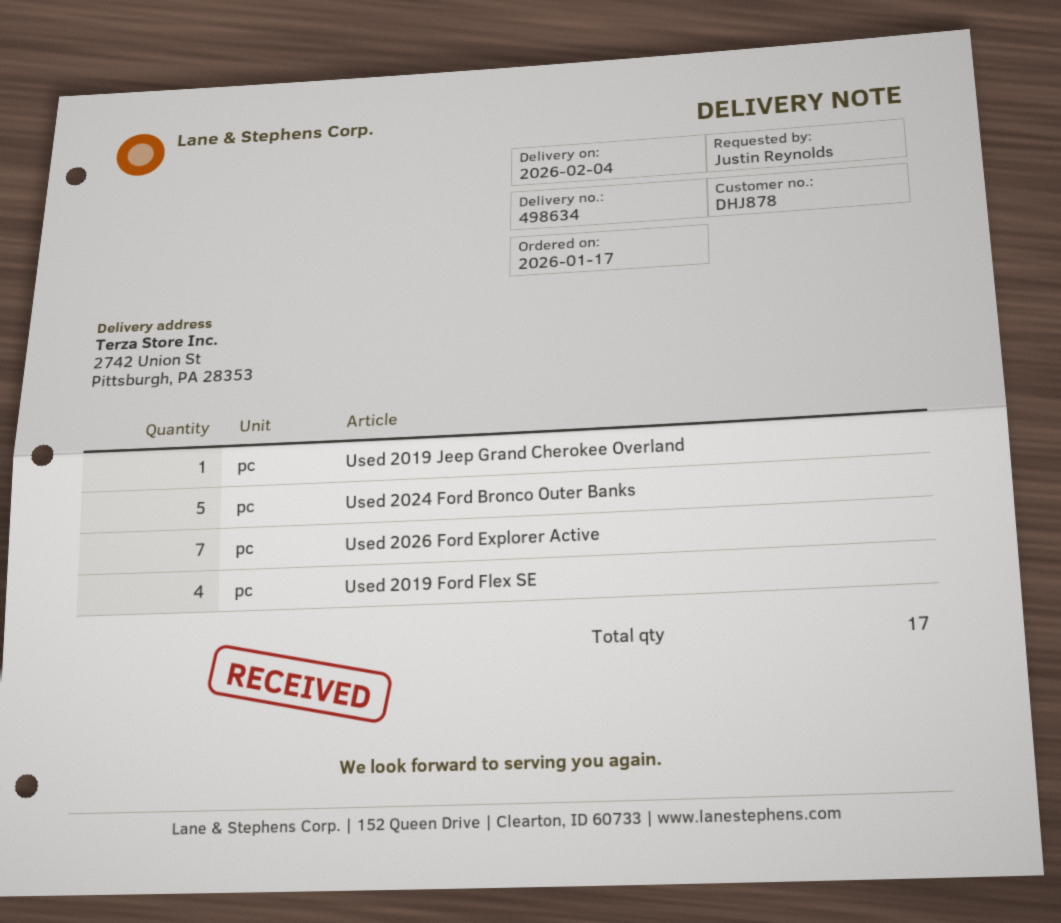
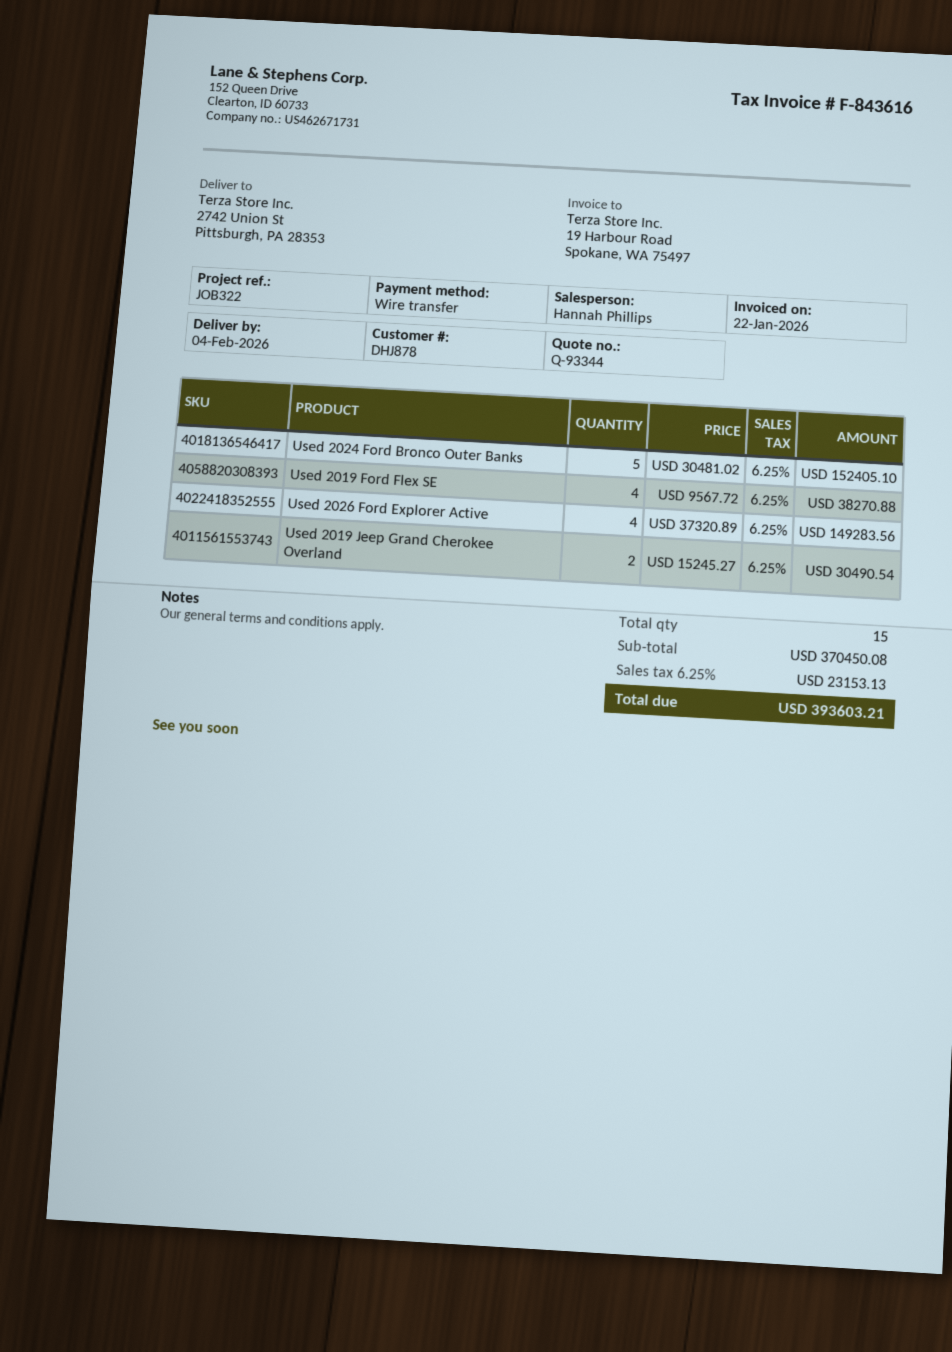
Used 2019 Jeep Grand Cherokee Overland: 1 -> 2
Used 2026 Ford Explorer Active: 7 -> 4
total quantity: 17 -> 15

